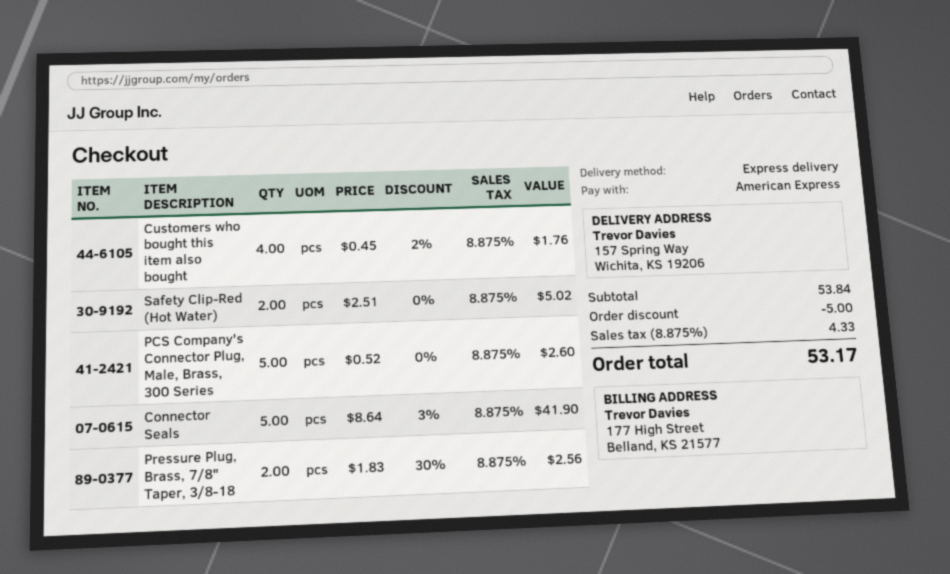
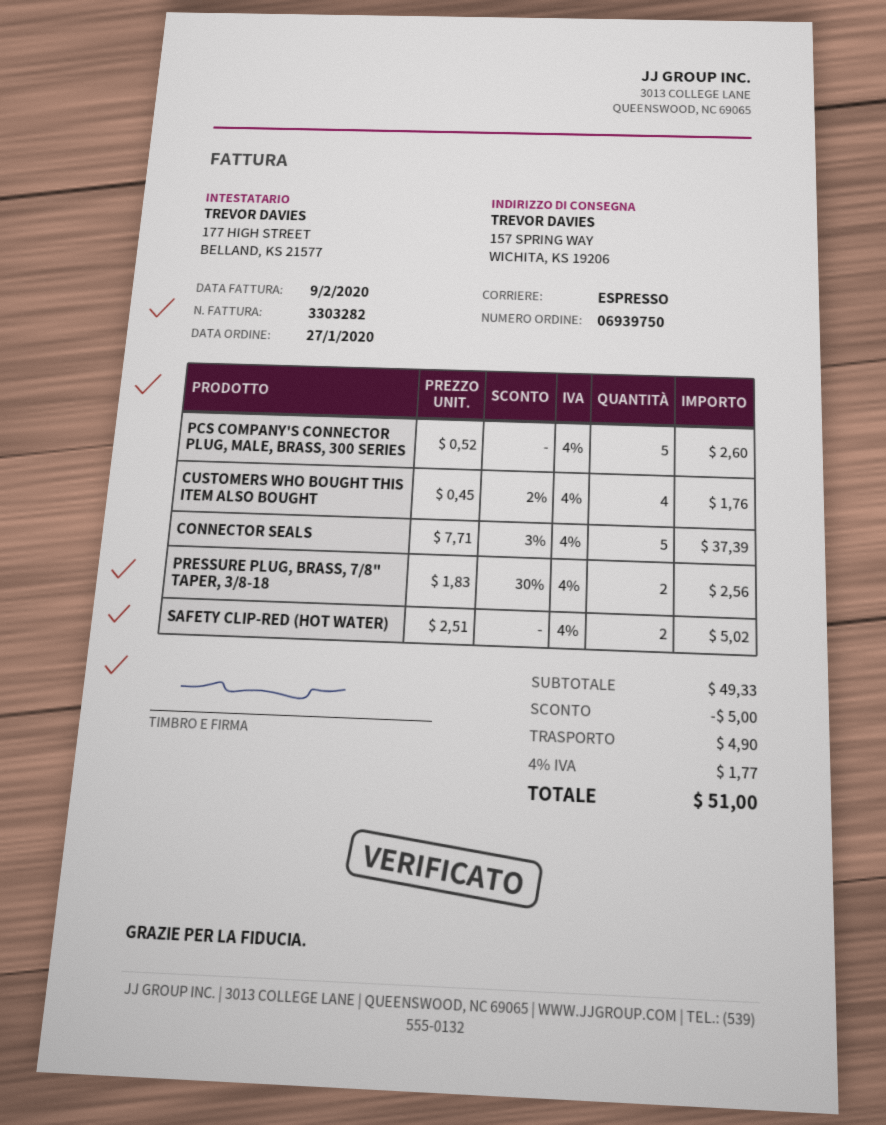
Connector Seals: 5 x 8.64 - 3% = 41.90 -> 5 x 7.71 - 3% = 37.39
subtotal: 53.84 -> 49.33
shipping: none -> 4.90
tax: 8.875% = 4.33 -> 4% = 1.77
total: 53.17 -> 51.00

